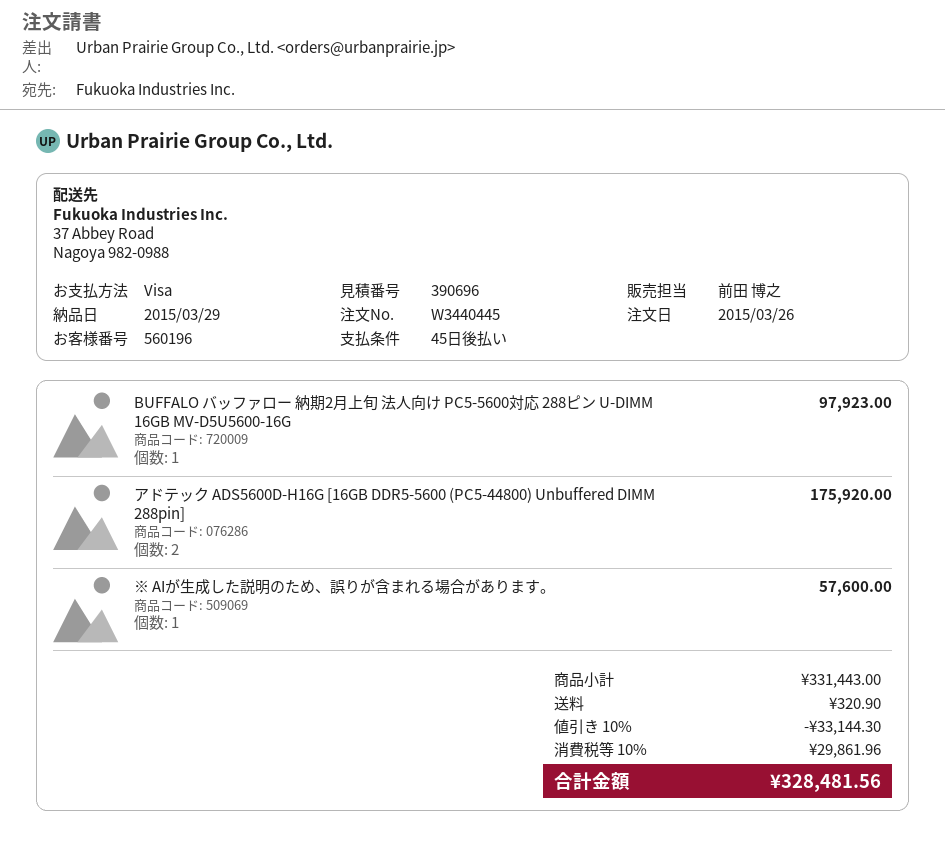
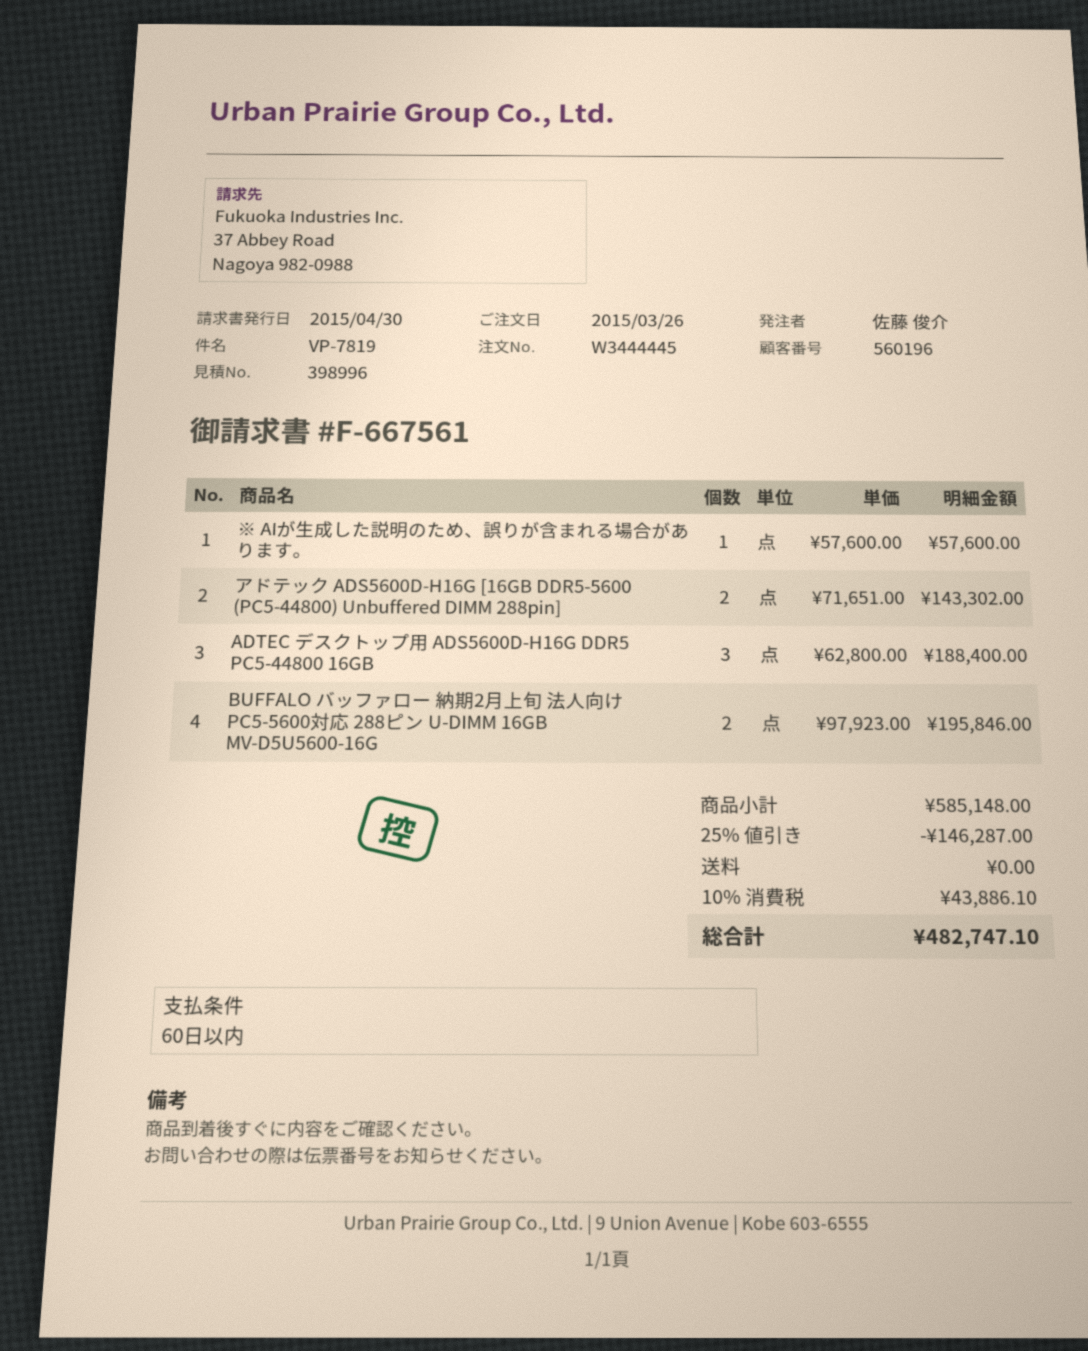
quote number: 390696 -> 398996
order number: W3440445 -> W3444445
payment terms: 45 days -> 60 days
BUFFALO バッファロー 納期2月上旬 法人向け PC5-5600対応 288ピン U-DIMM 16GB MV-D5U5600-16G: 1 for 97923.00 -> 2 for 195846.00
アドテック ADS5600D-H16G [16GB DDR5-5600 (PC5-44800) Unbuffered DIMM 288pin]: 2 for 175920.00 -> 2 for 143302.00
ADTEC デスクトップ用 ADS5600D-H16G DDR5 PC5-44800 16GB: none -> 3 for 188400.00
subtotal: 331443.00 -> 585148.00
discount: 10% = 33144.30 -> 25% = 146287.00
shipping: 320.90 -> 0.00
tax: 10% = 29861.96 -> 10% = 43886.10
total: 328481.56 -> 482747.10

